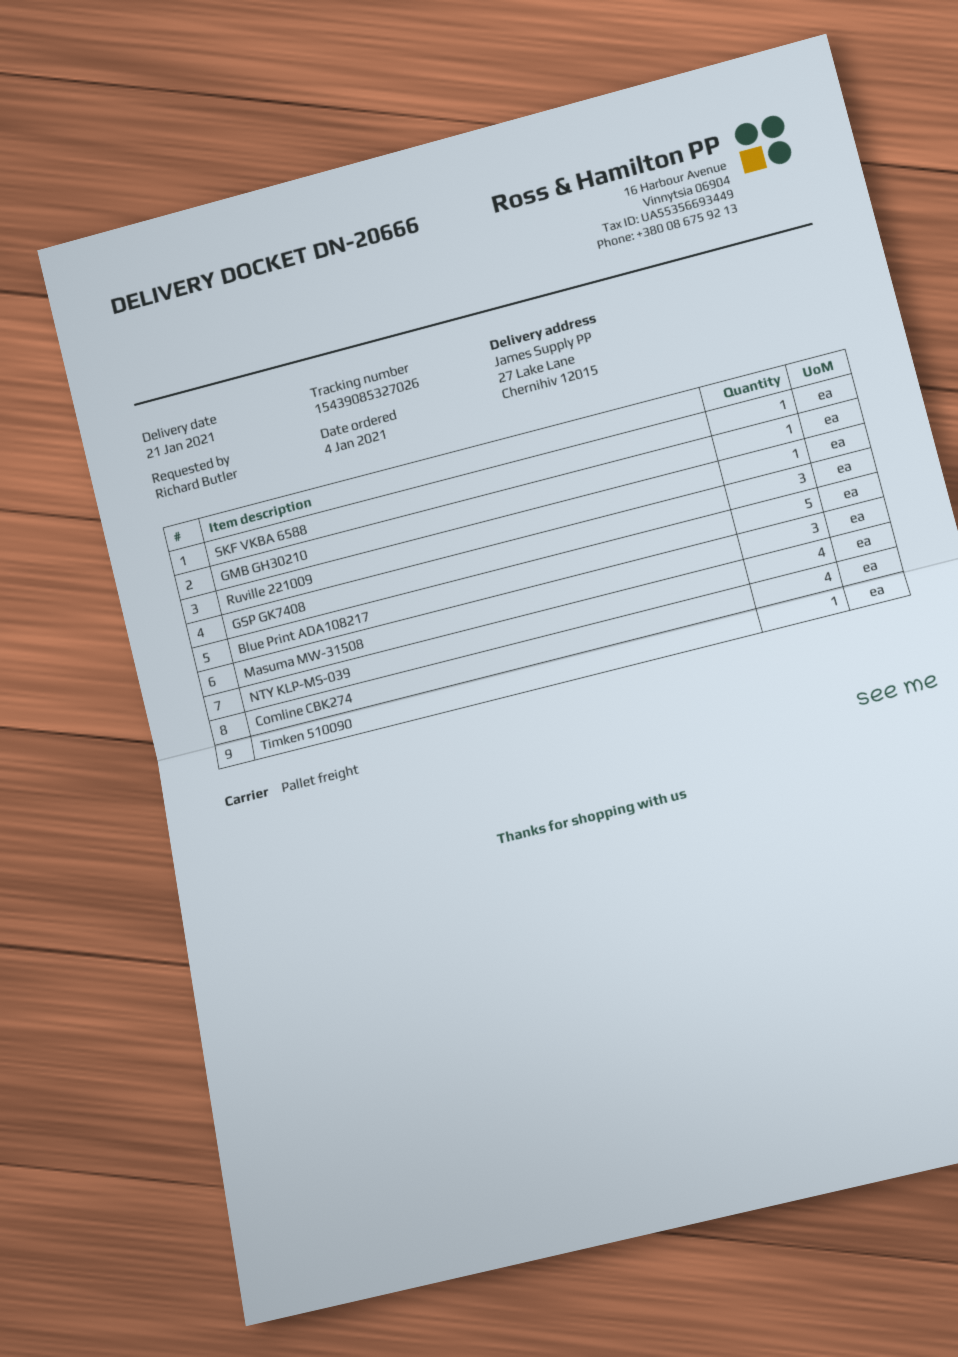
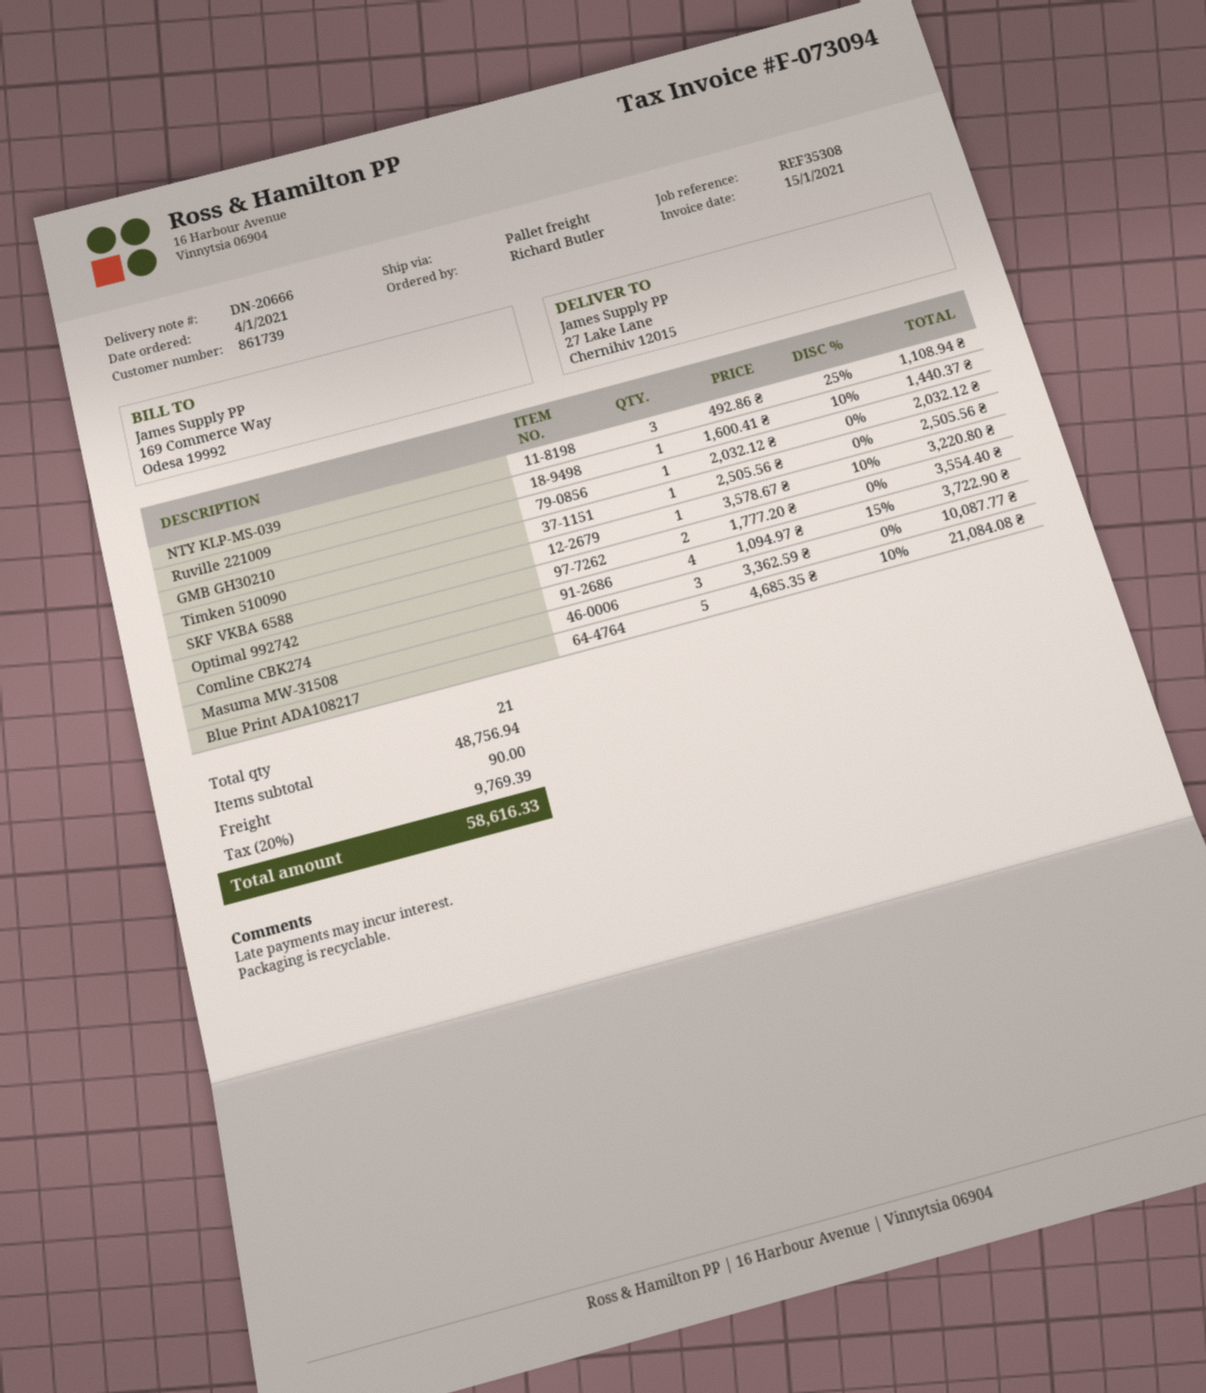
GSP GK7408: 3 -> none
NTY KLP-MS-039: 4 -> 3
Optimal 992742: none -> 2

